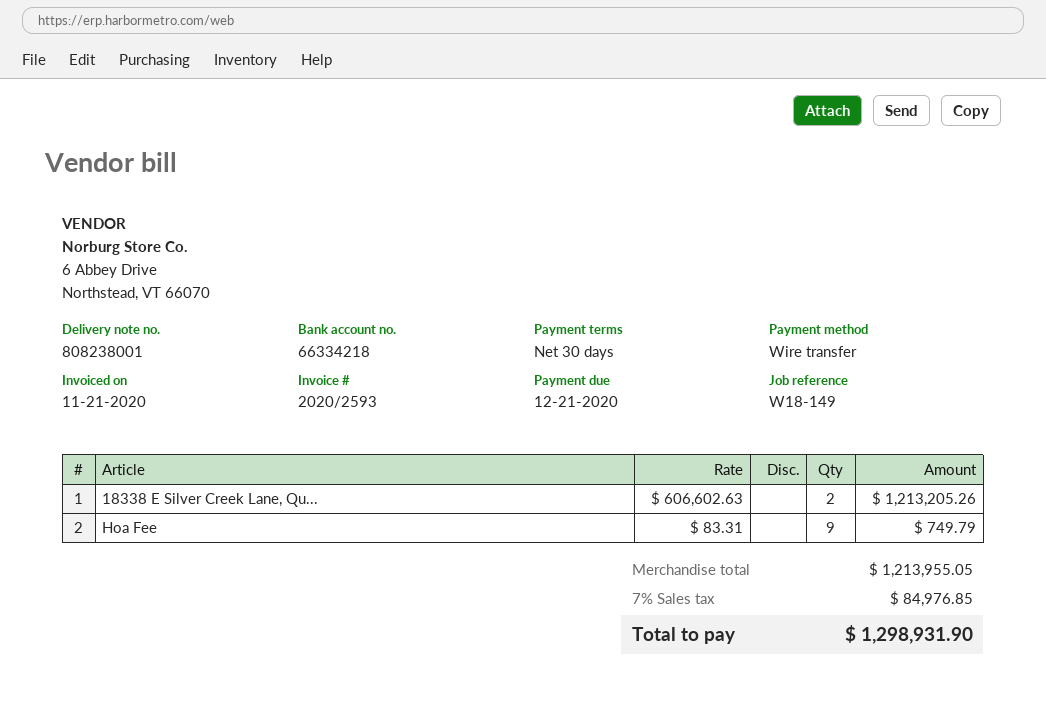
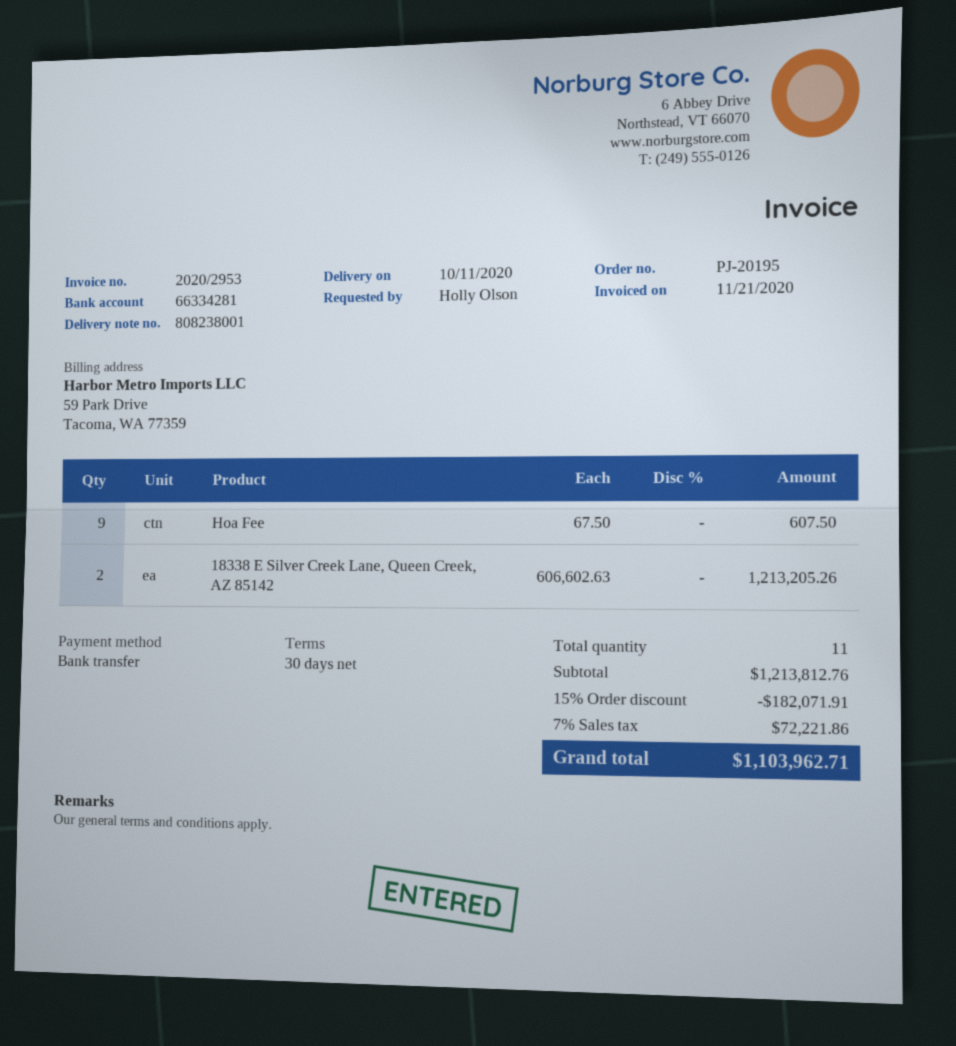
invoice number: 2020/2593 -> 2020/2953
bank account: 66334218 -> 66334281
Hoa Fee: 9 x 83.31 = 749.79 -> 9 x 67.50 = 607.50
subtotal: 1213955.05 -> 1213812.76
discount: none -> 15% = 182071.91
tax: 7% = 84976.85 -> 7% = 72221.86
total: 1298931.90 -> 1103962.71

